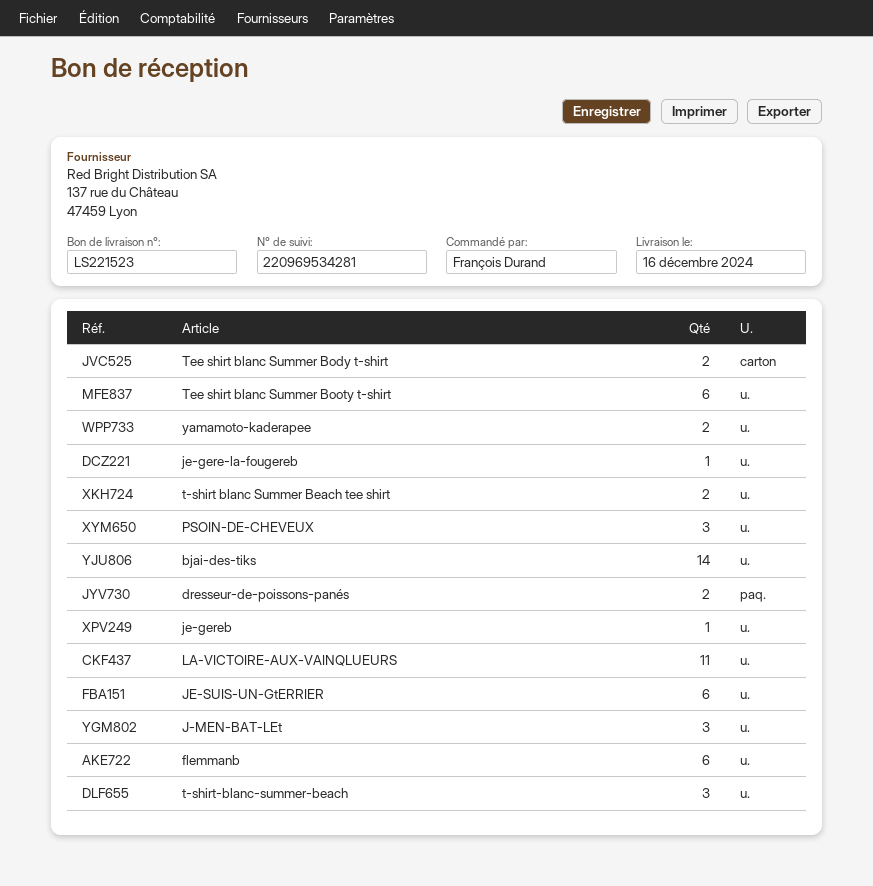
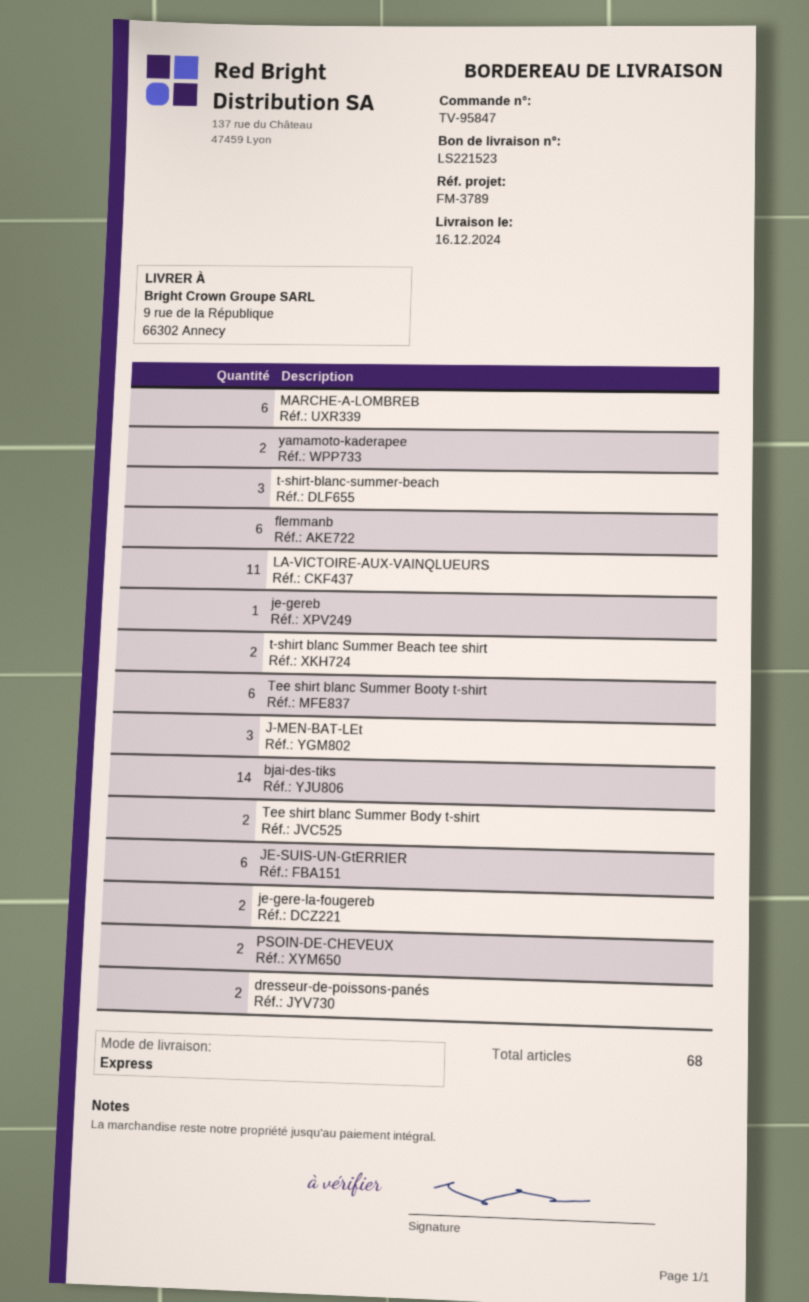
je-gere-la-fougereb: 1 -> 2
PSOIN-DE-CHEVEUX: 3 -> 2
MARCHE-A-LOMBREB: none -> 6

